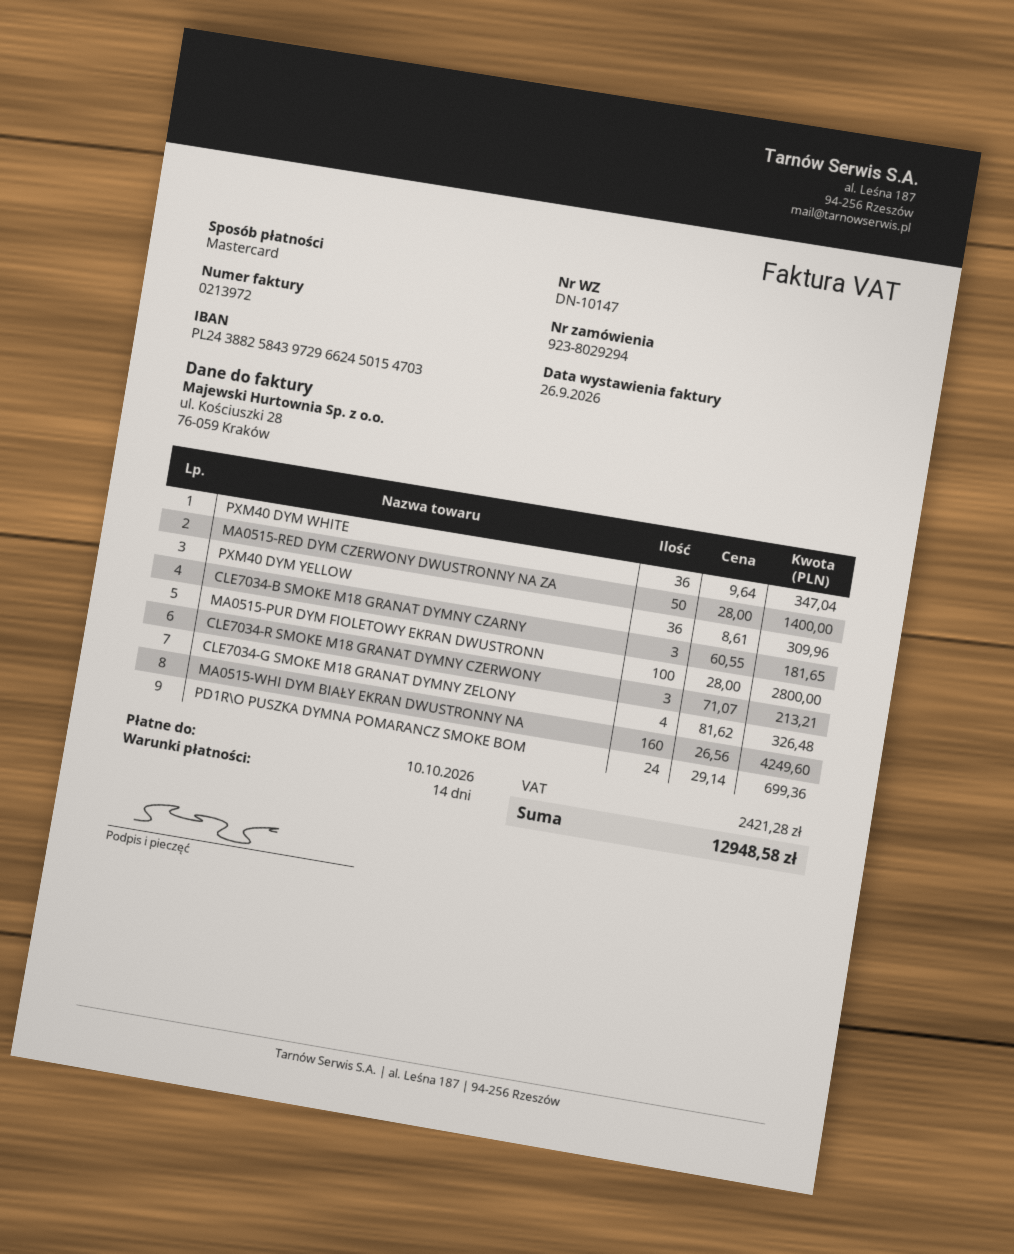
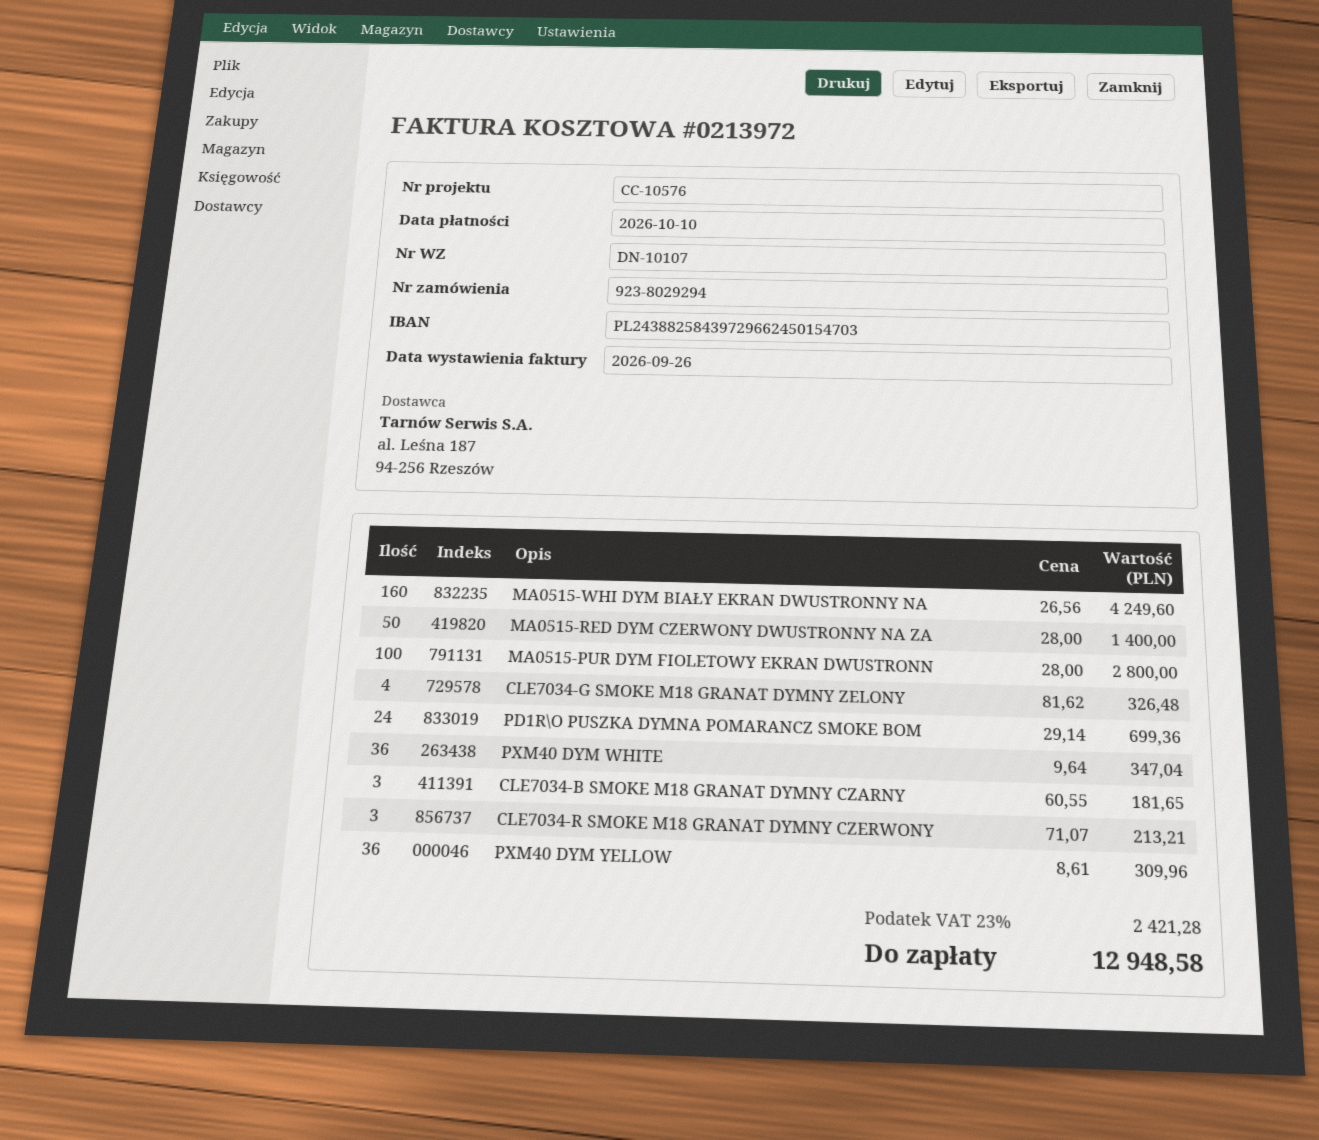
delivery note number: DN-10147 -> DN-10107

